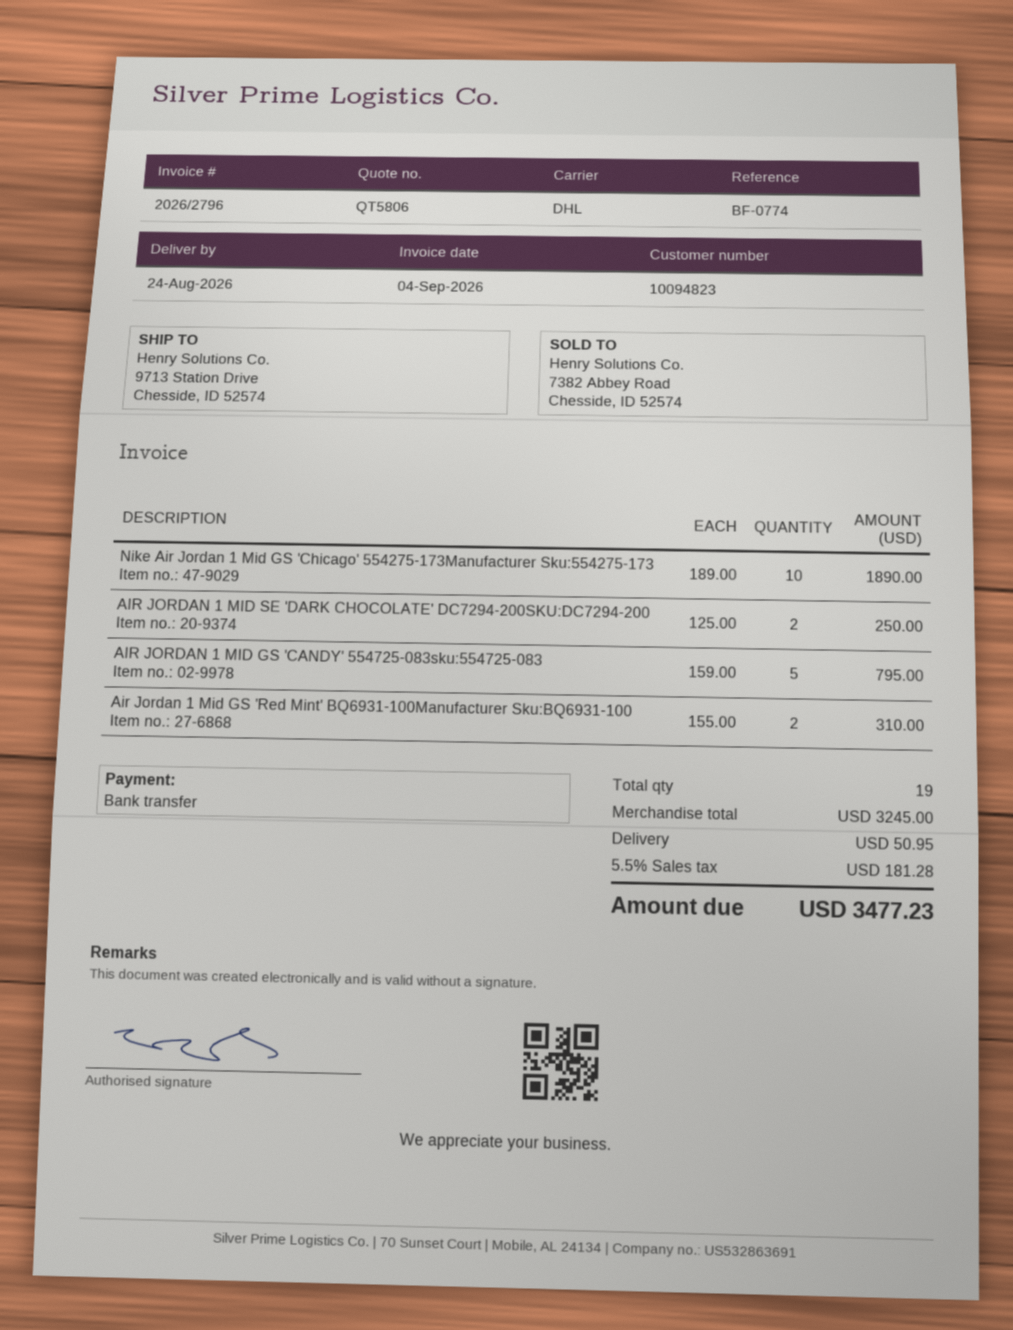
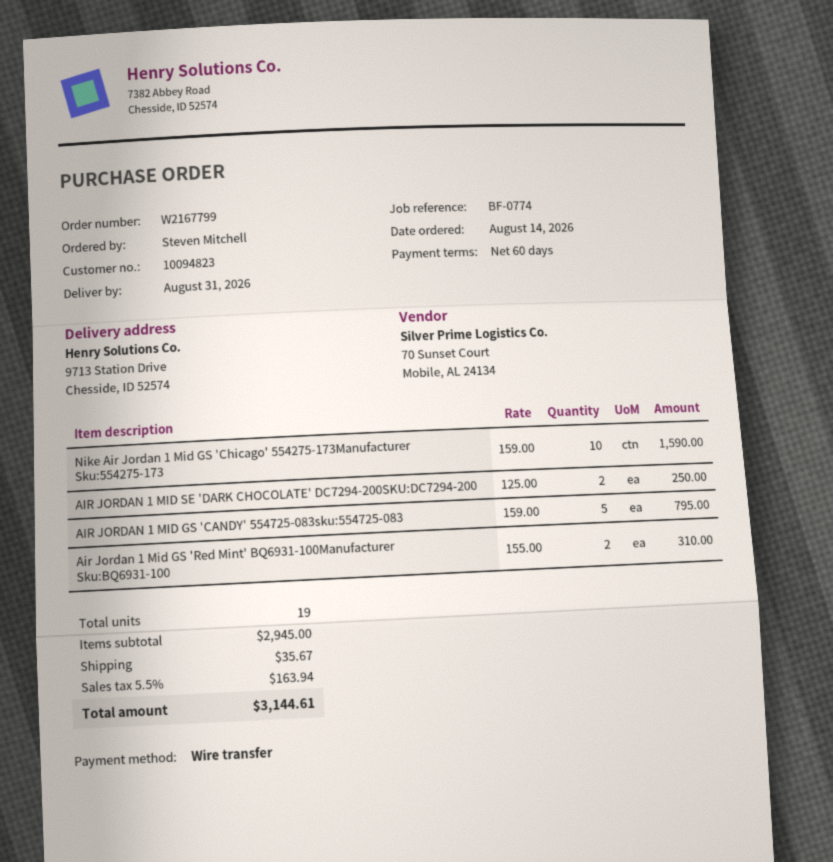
delivery date: 2026-08-24 -> 2026-08-31
Nike Air Jordan 1 Mid GS 'Chicago' 554275-173Manufacturer Sku:554275-173: 10 x 189.00 = 1890.00 -> 10 x 159.00 = 1590.00
subtotal: 3245.00 -> 2945.00
shipping: 50.95 -> 35.67
tax: 5.5% = 181.28 -> 5.5% = 163.94
total: 3477.23 -> 3144.61

